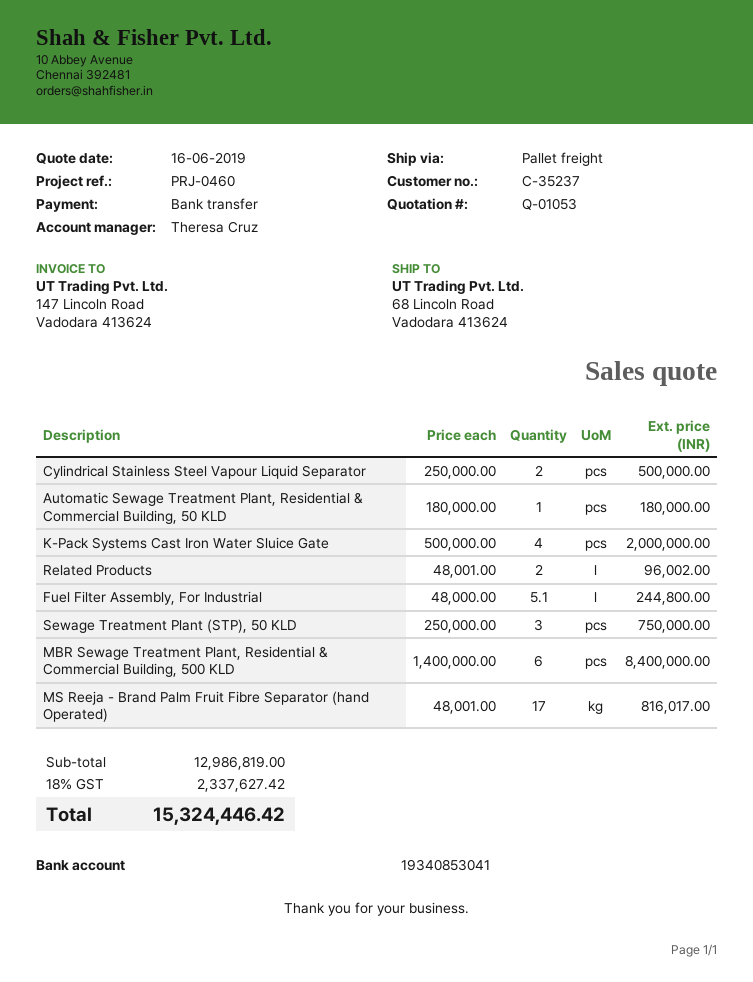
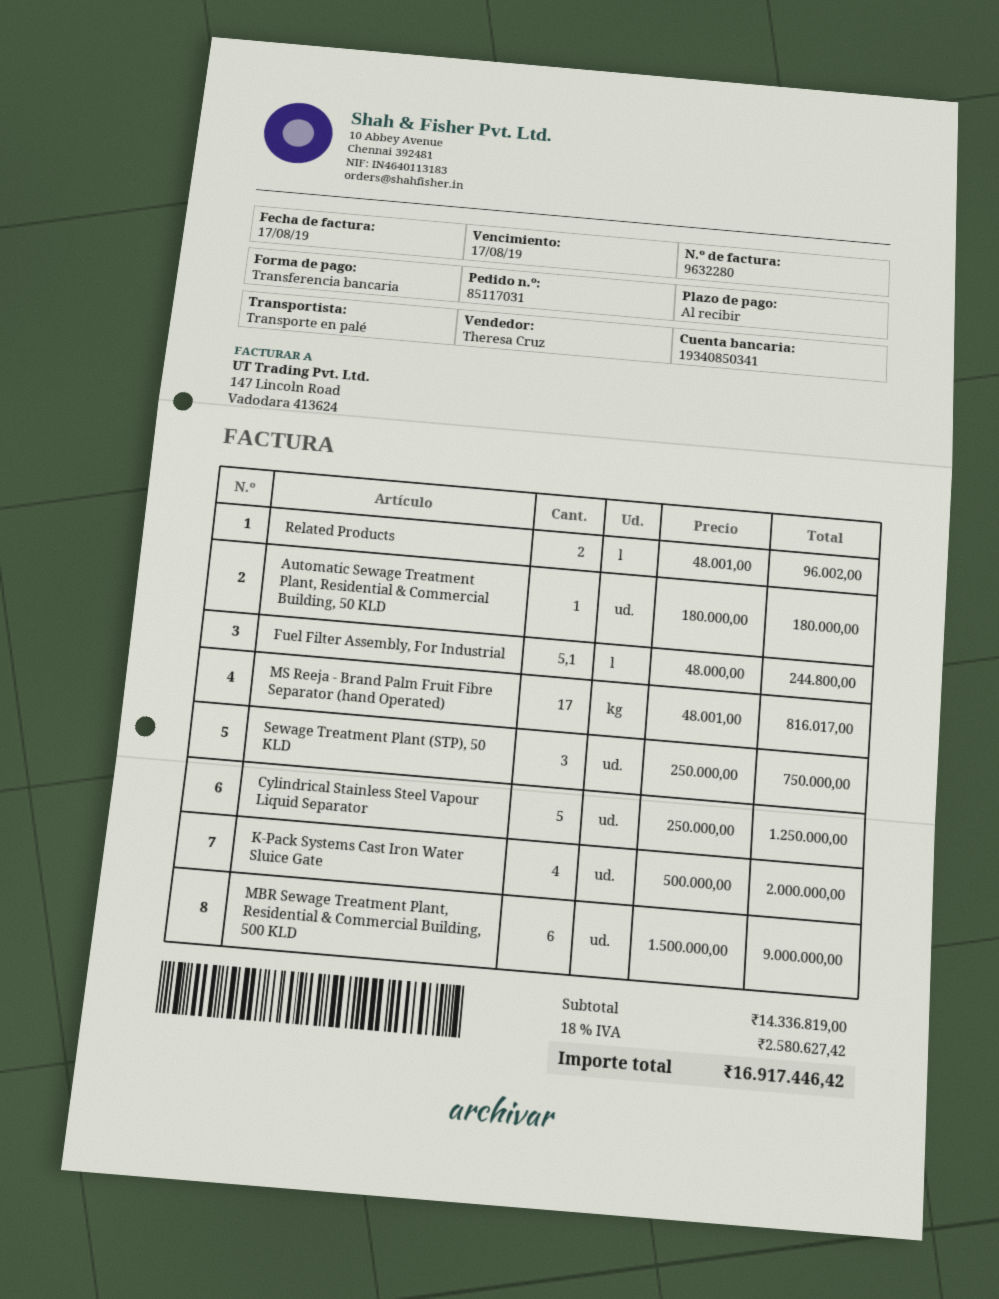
bank account: 19340853041 -> 19340850341
Cylindrical Stainless Steel Vapour Liquid Separator: 2 x 250000.00 = 500000.00 -> 5 x 250000.00 = 1250000.00
MBR Sewage Treatment Plant, Residential & Commercial Building, 500 KLD: 6 x 1400000.00 = 8400000.00 -> 6 x 1500000.00 = 9000000.00
subtotal: 12986819.00 -> 14336819.00
tax: 18% = 2337627.42 -> 18% = 2580627.42
total: 15324446.42 -> 16917446.42

